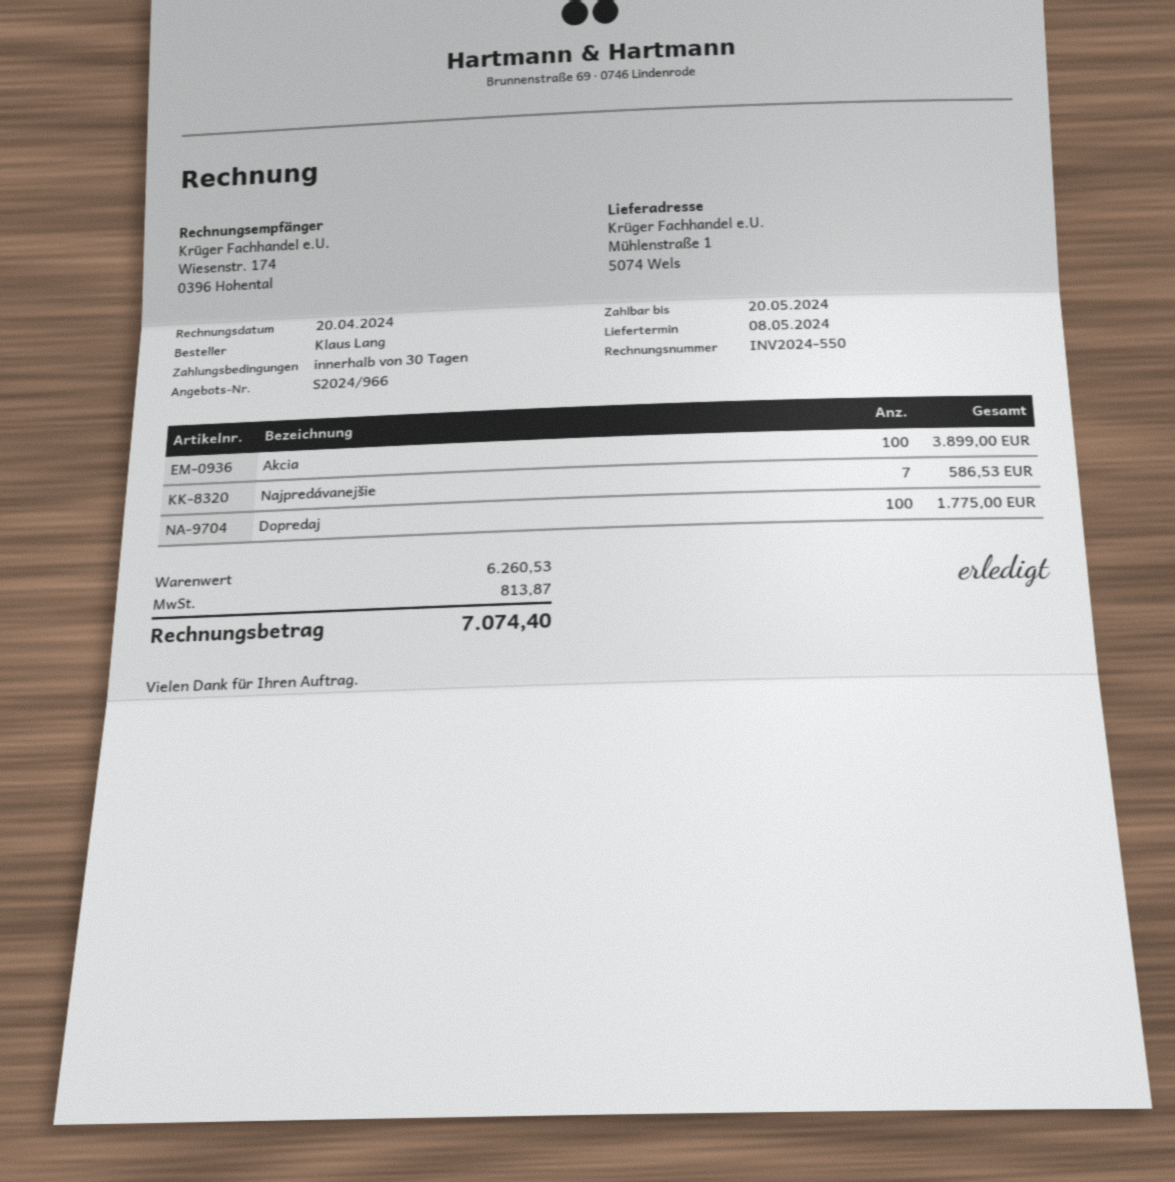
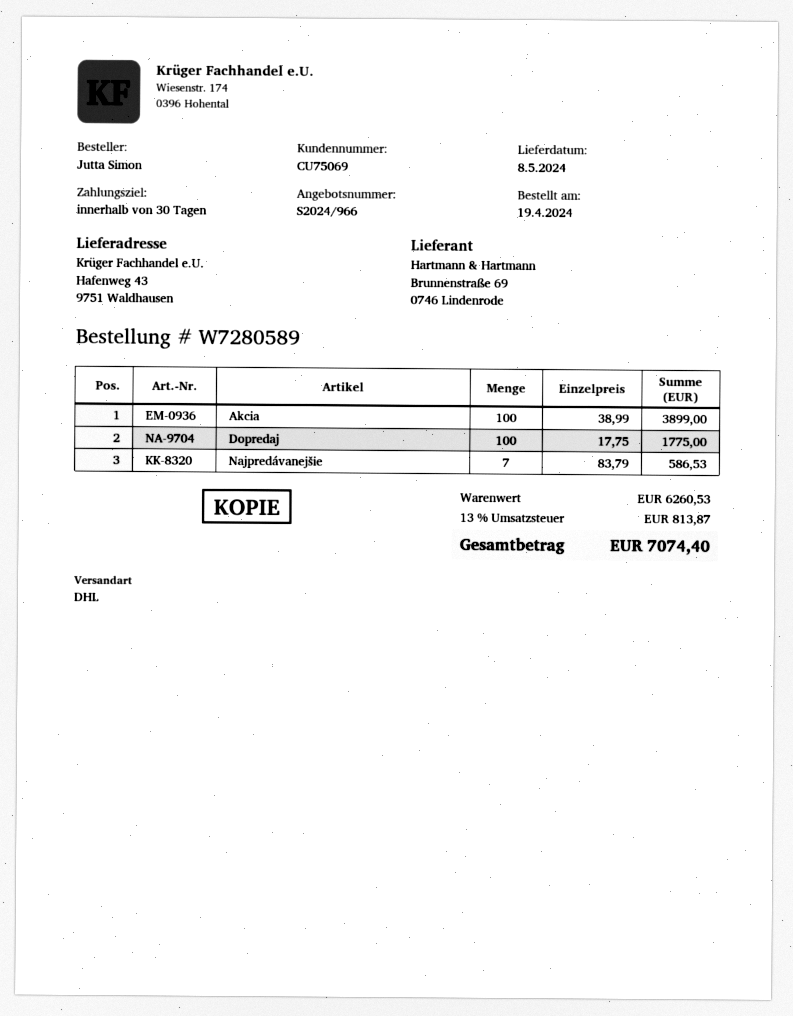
ordered by: Klaus Lang -> Jutta Simon
ship to: Mühlenstraße 1, 5074 Wels -> Hafenweg 43, 9751 Waldhausen

